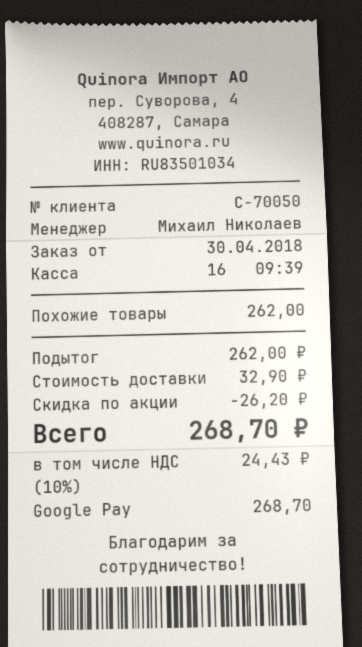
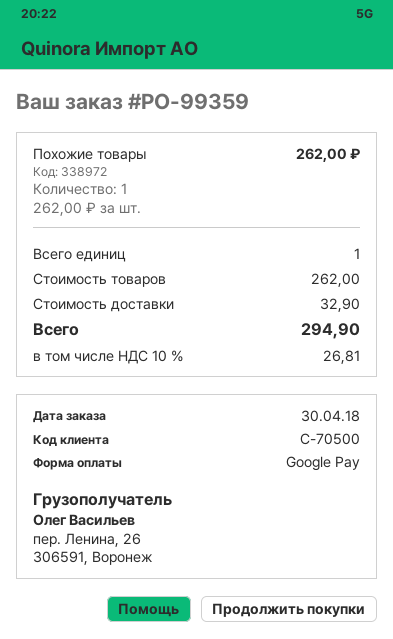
customer number: C-70050 -> C-70500
discount: 26.20 -> none
tax: 10% = 24.43 -> 10% = 26.81
total: 268.70 -> 294.90

